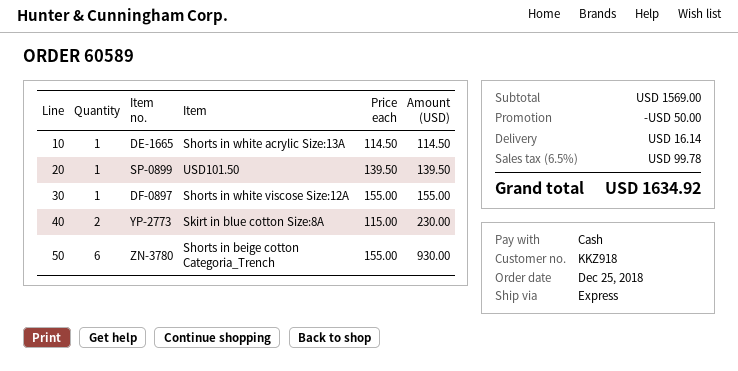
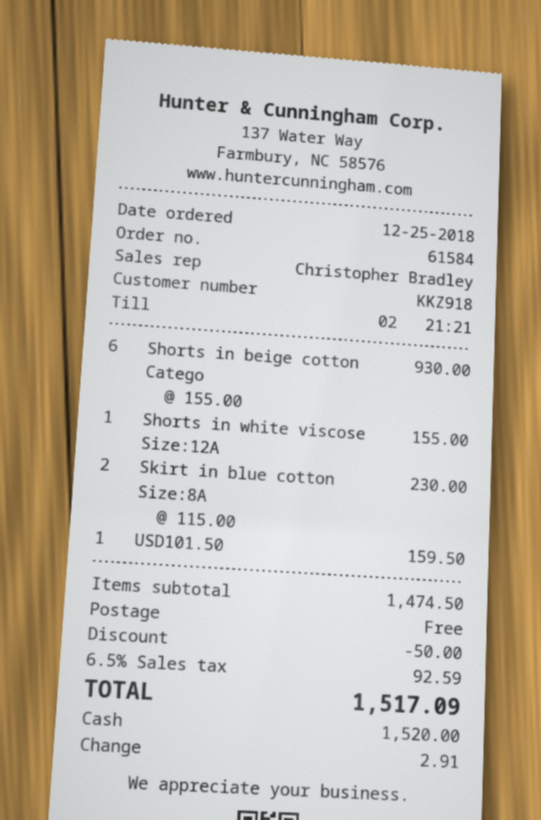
order number: 60589 -> 61584
Shorts in white acrylic Size:13A: 1 x 114.50 = 114.50 -> none
USD101.50: 1 x 139.50 = 139.50 -> 1 x 159.50 = 159.50
subtotal: 1569.00 -> 1474.50
shipping: 16.14 -> 0.00
tax: 6.5% = 99.78 -> 6.5% = 92.59
total: 1634.92 -> 1517.09

